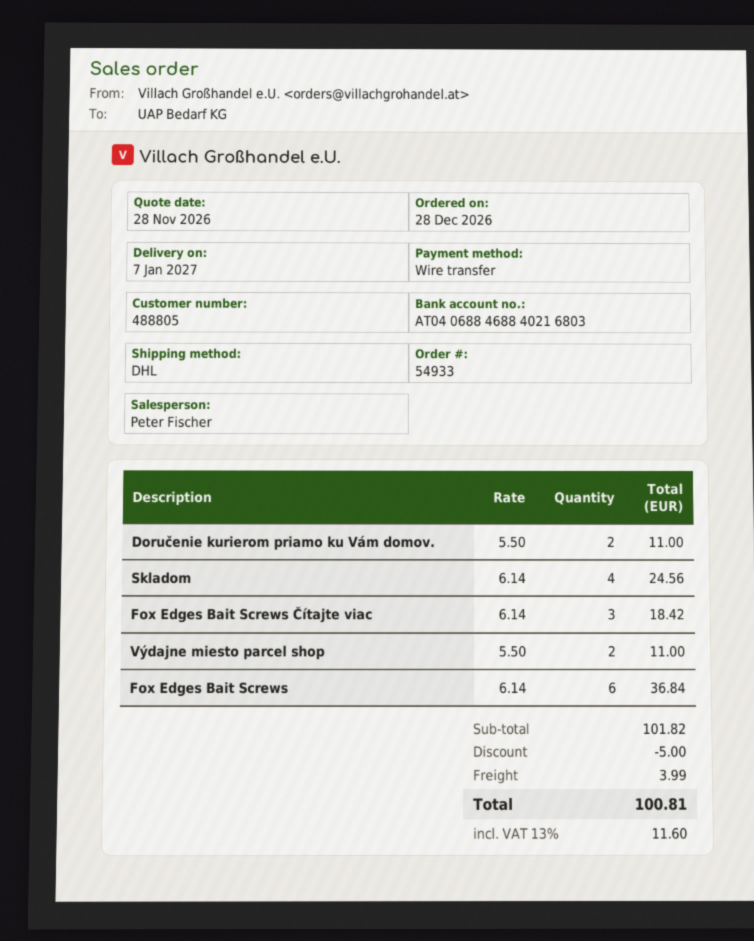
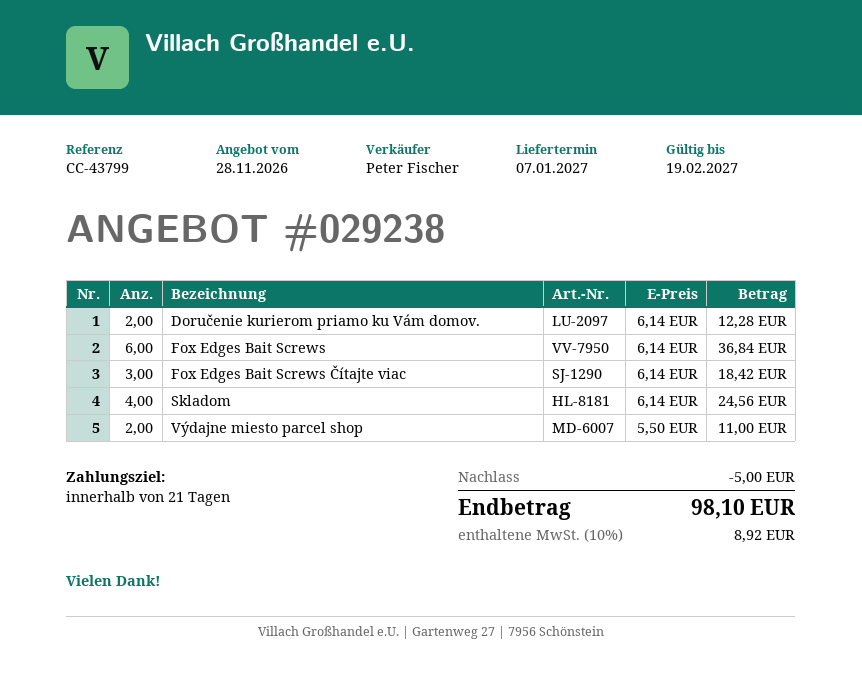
Doručenie kurierom priamo ku Vám domov.: 2 x 5.50 = 11.00 -> 2 x 6.14 = 12.28
shipping: 3.99 -> none
tax: 13% = 11.60 -> 10% = 8.92
total: 100.81 -> 98.10

